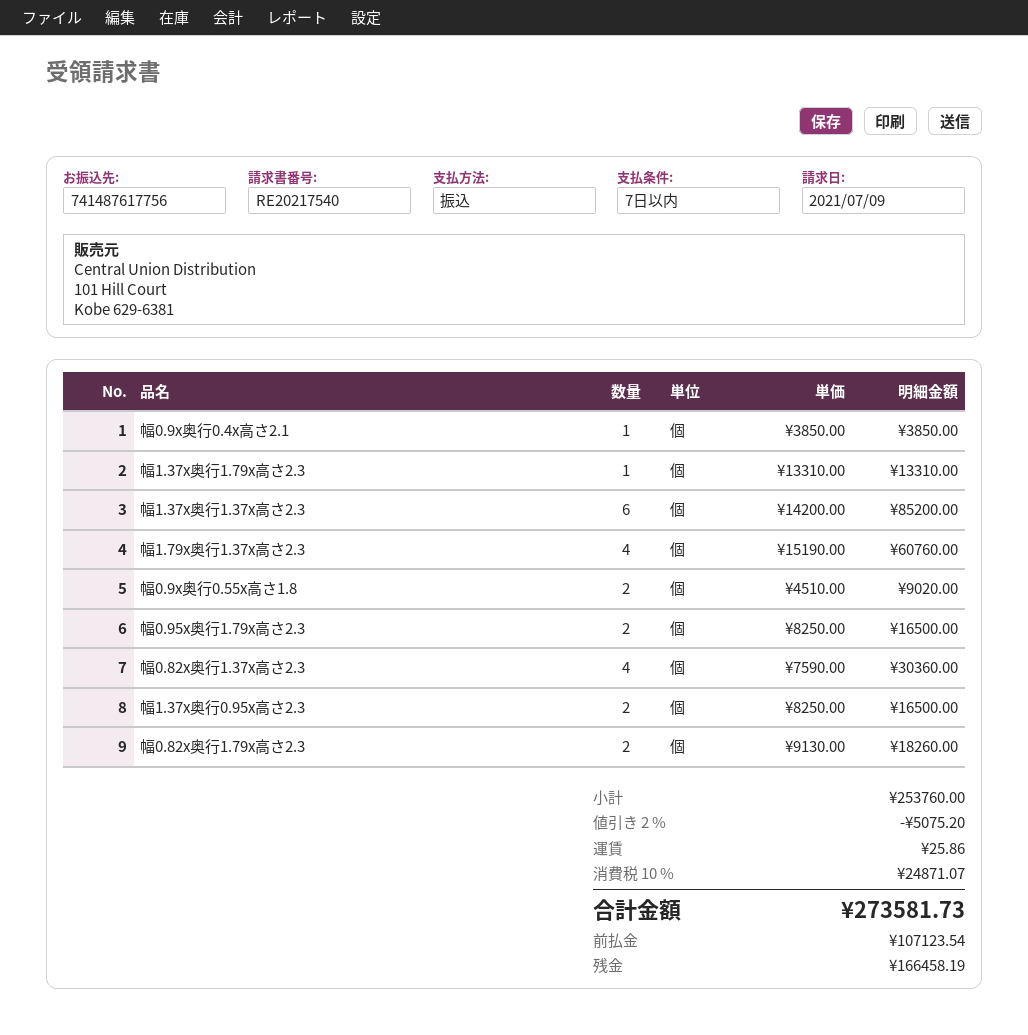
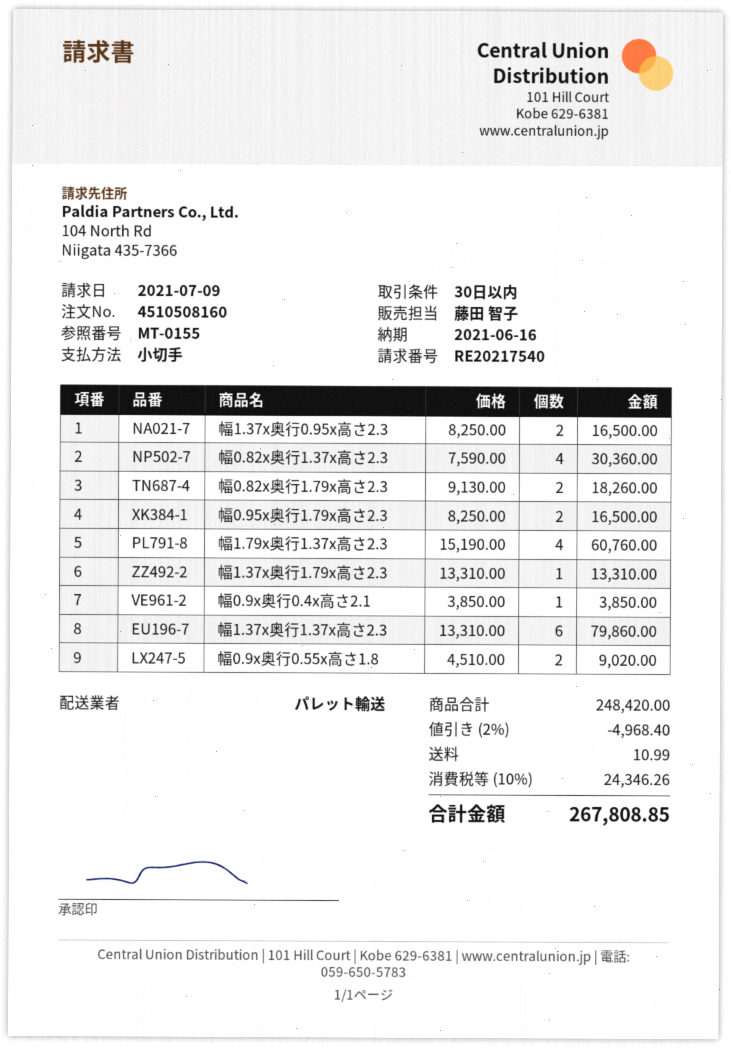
payment terms: 7 days -> 30 days
payment method: bank transfer -> cheque
幅1.37x奥行1.37x高さ2.3: 6 x 14200.00 = 85200.00 -> 6 x 13310.00 = 79860.00
subtotal: 253760.00 -> 248420.00
discount: 2% = 5075.20 -> 2% = 4968.40
shipping: 25.86 -> 10.99
tax: 10% = 24871.07 -> 10% = 24346.26
total: 273581.73 -> 267808.85

